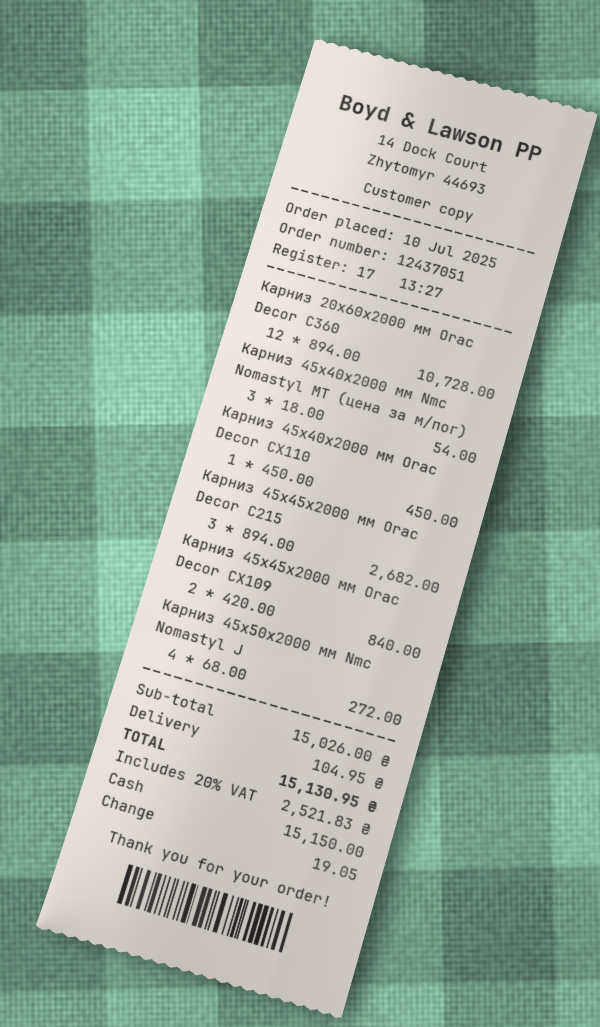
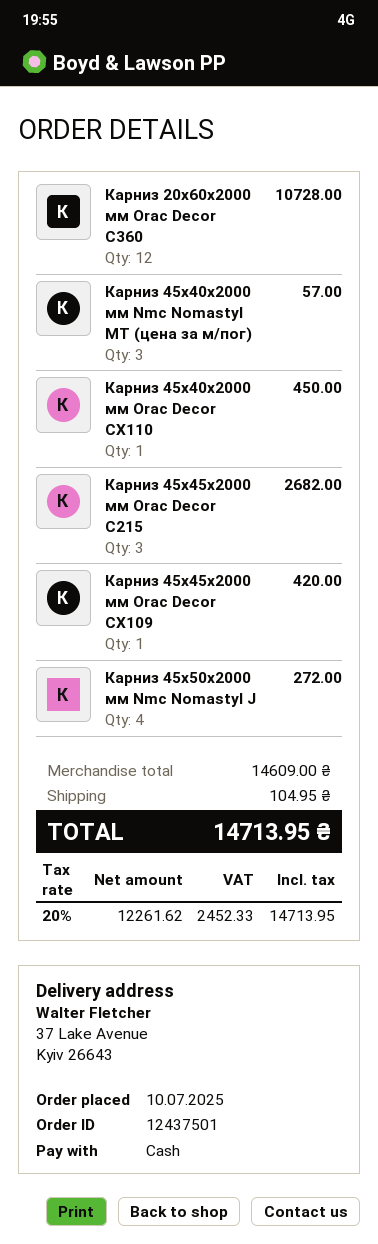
order number: 12437051 -> 12437501
Карниз 45x40x2000 мм Nmc Nomastyl MT (цена за м/пог): 3 for 54.00 -> 3 for 57.00
Карниз 45x45x2000 мм Orac Decor CX109: 2 for 840.00 -> 1 for 420.00
subtotal: 15026.00 -> 14609.00
tax: 20% = 2521.83 -> 20% = 2452.33
total: 15130.95 -> 14713.95

